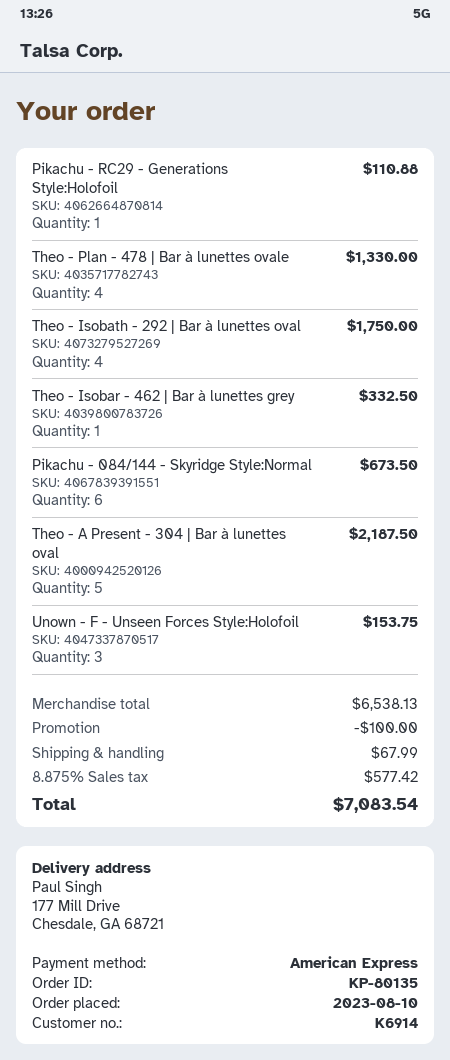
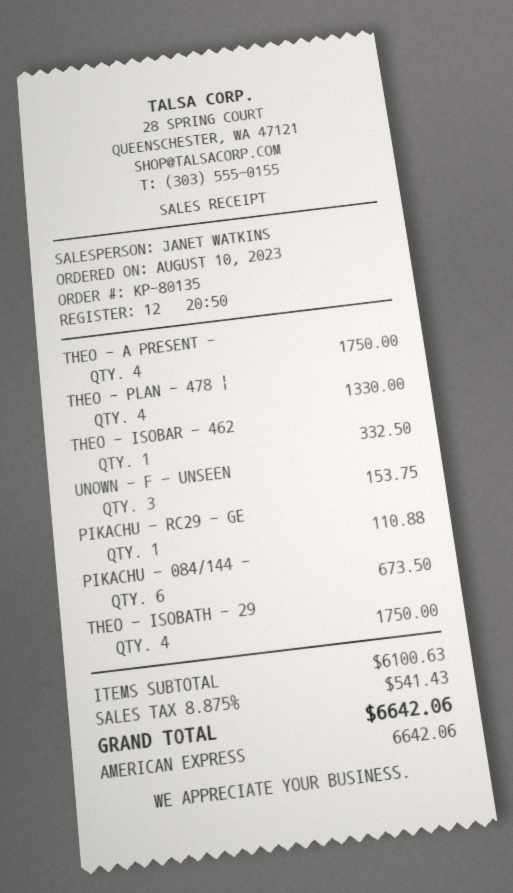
Theo - A Present - 304 | Bar à lunettes oval: 5 for 2187.50 -> 4 for 1750.00
subtotal: 6538.13 -> 6100.63
discount: 100.00 -> none
shipping: 67.99 -> none
tax: 8.875% = 577.42 -> 8.875% = 541.43
total: 7083.54 -> 6642.06

